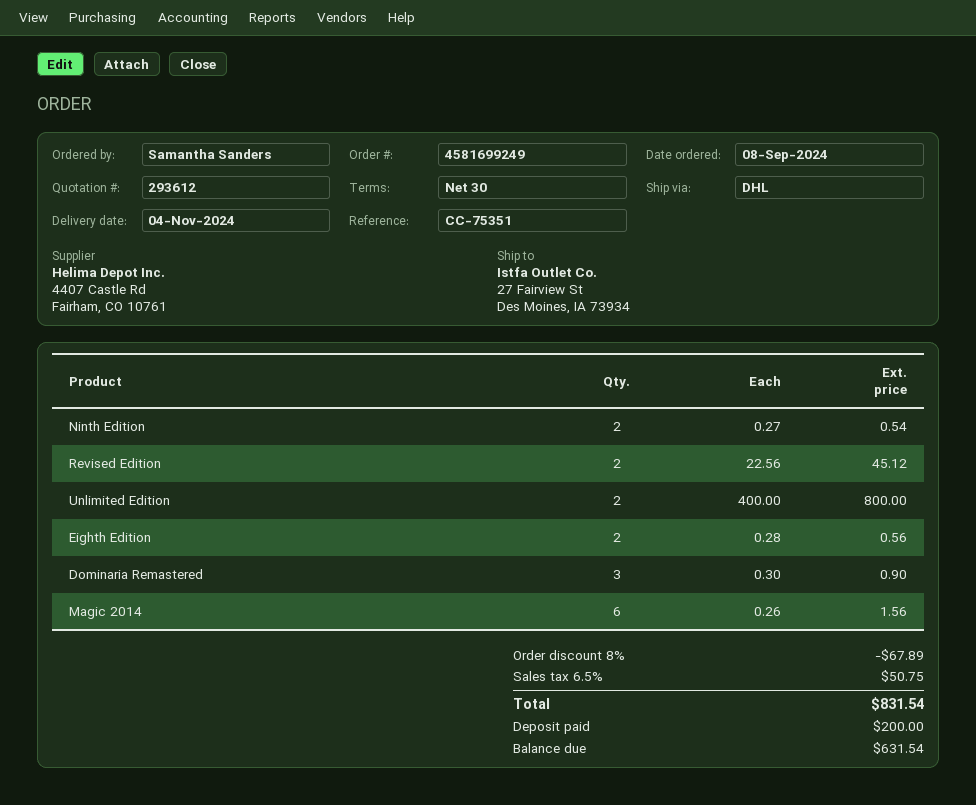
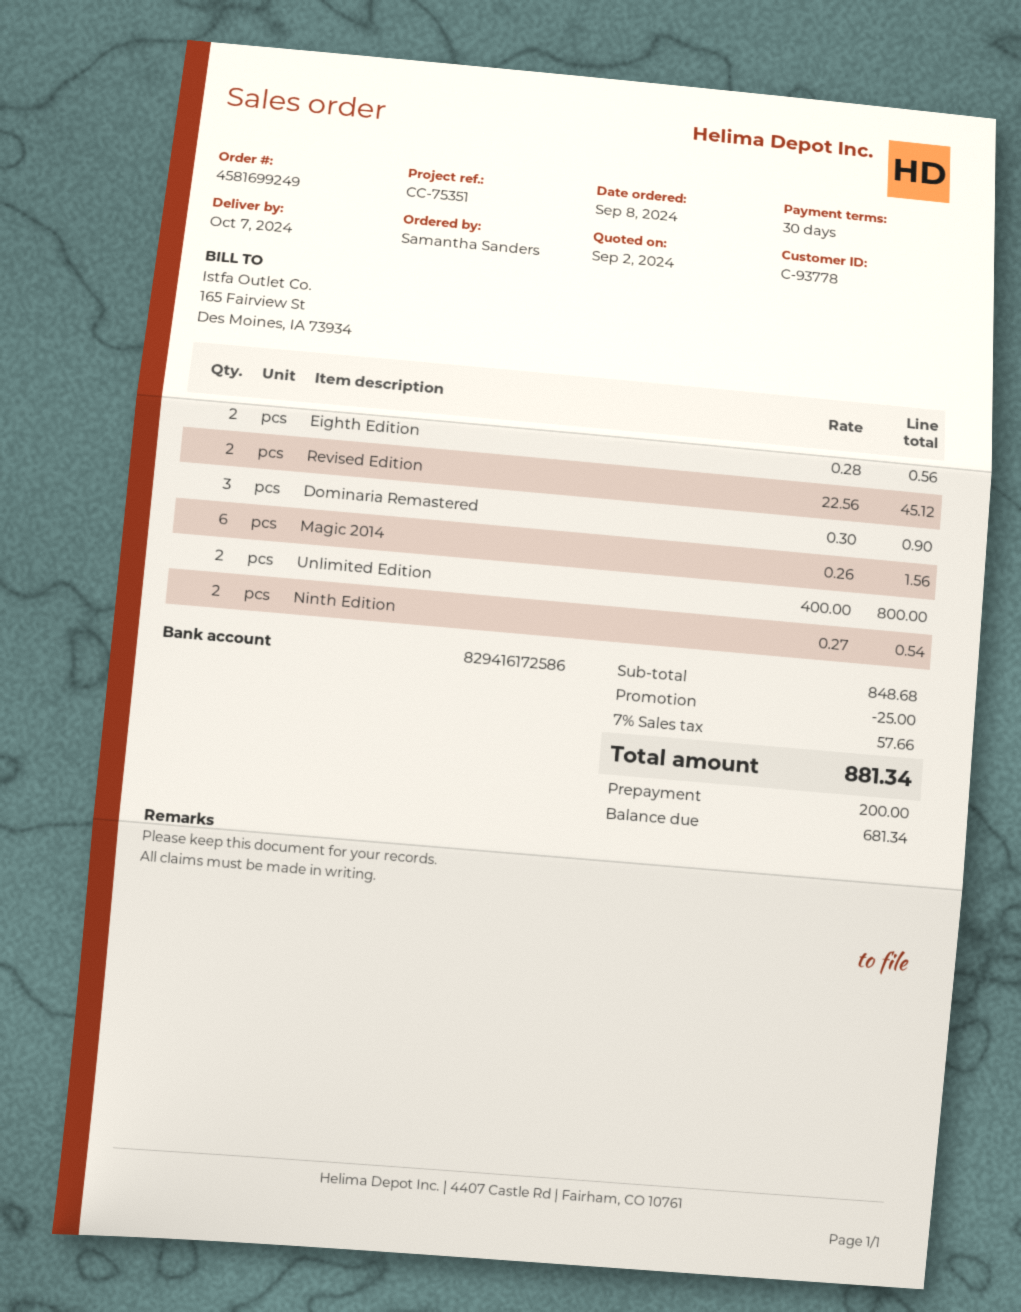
delivery date: 2024-11-04 -> 2024-10-07
discount: 67.89 -> 25.00
tax: 6.5% = 50.75 -> 7% = 57.66
total: 831.54 -> 881.34
balance: 631.54 -> 681.34

